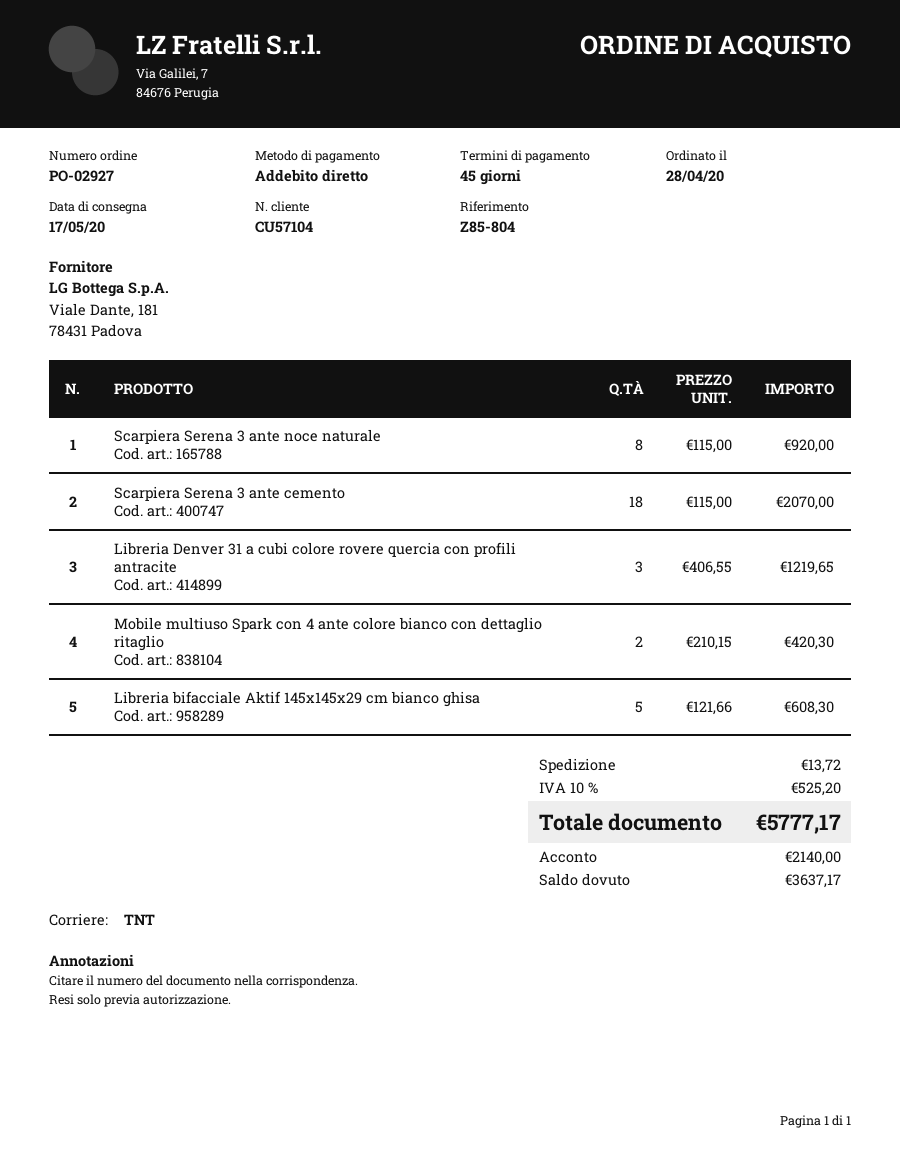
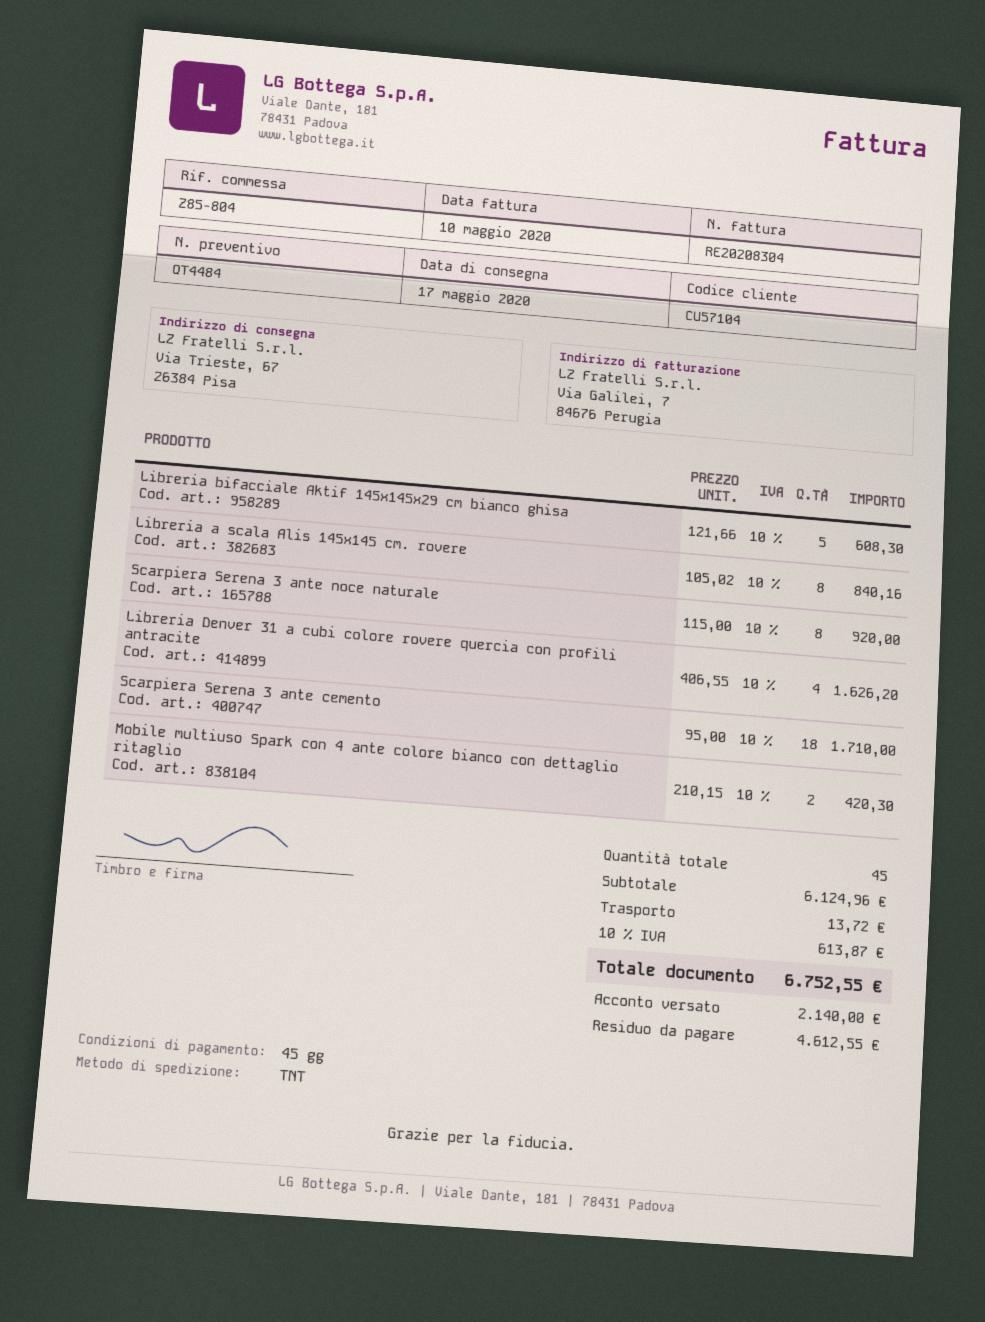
Scarpiera Serena 3 ante cemento: 18 x 115.00 = 2070.00 -> 18 x 95.00 = 1710.00
Libreria Denver 31 a cubi colore rovere quercia con profili antracite: 3 x 406.55 = 1219.65 -> 4 x 406.55 = 1626.20
Libreria a scala Alis 145x145 cm. rovere: none -> 8 x 105.02 = 840.16
tax: 10% = 525.20 -> 10% = 613.87
total: 5777.17 -> 6752.55
balance: 3637.17 -> 4612.55

